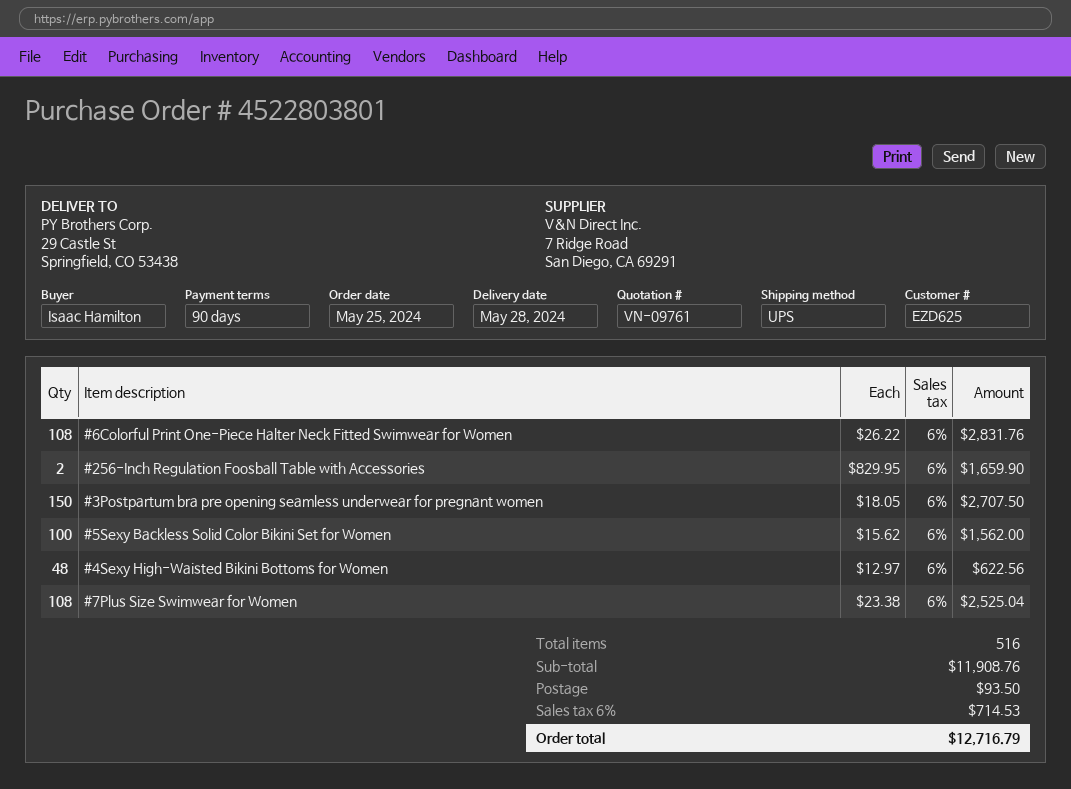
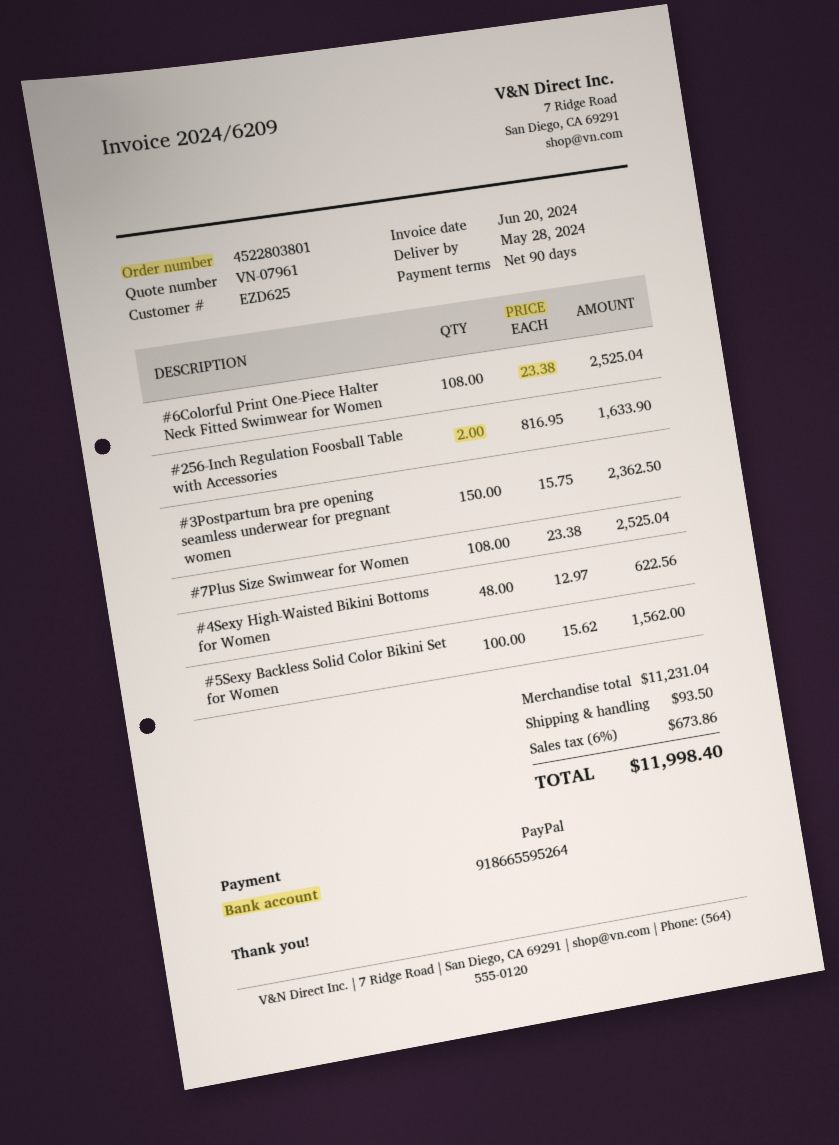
quote number: VN-09761 -> VN-07961
#6Colorful Print One-Piece Halter Neck Fitted Swimwear for Women: 108 x 26.22 = 2831.76 -> 108 x 23.38 = 2525.04
#256-Inch Regulation Foosball Table with Accessories: 2 x 829.95 = 1659.90 -> 2 x 816.95 = 1633.90
#3Postpartum bra pre opening seamless underwear for pregnant women: 150 x 18.05 = 2707.50 -> 150 x 15.75 = 2362.50
subtotal: 11908.76 -> 11231.04
tax: 6% = 714.53 -> 6% = 673.86
total: 12716.79 -> 11998.40

